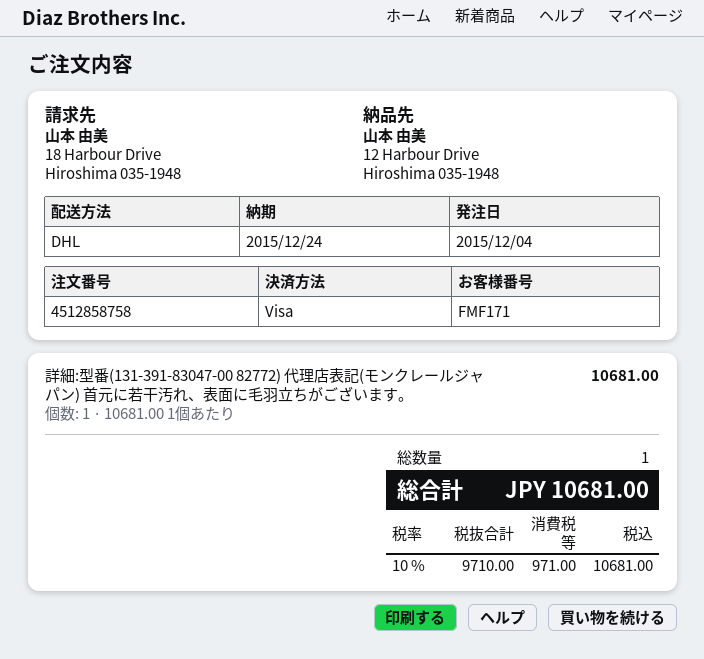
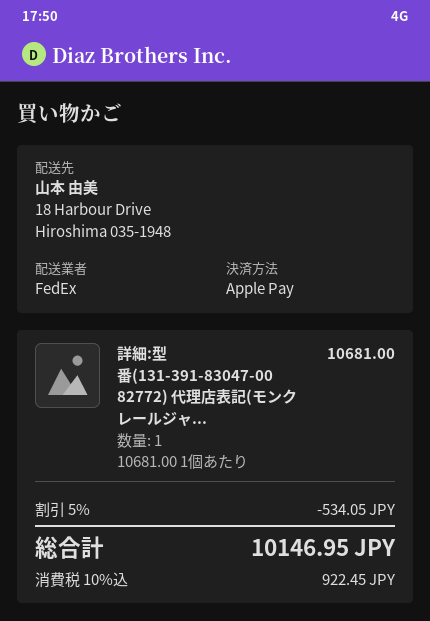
payment method: Visa -> Apple Pay
shipping method: DHL -> FedEx
ship to: 12 Harbour Drive, Hiroshima 035-1948 -> 18 Harbour Drive, Hiroshima 035-1948
discount: none -> 5% = 534.05
tax: 10% = 971.00 -> 10% = 922.45
total: 10681.00 -> 10146.95

